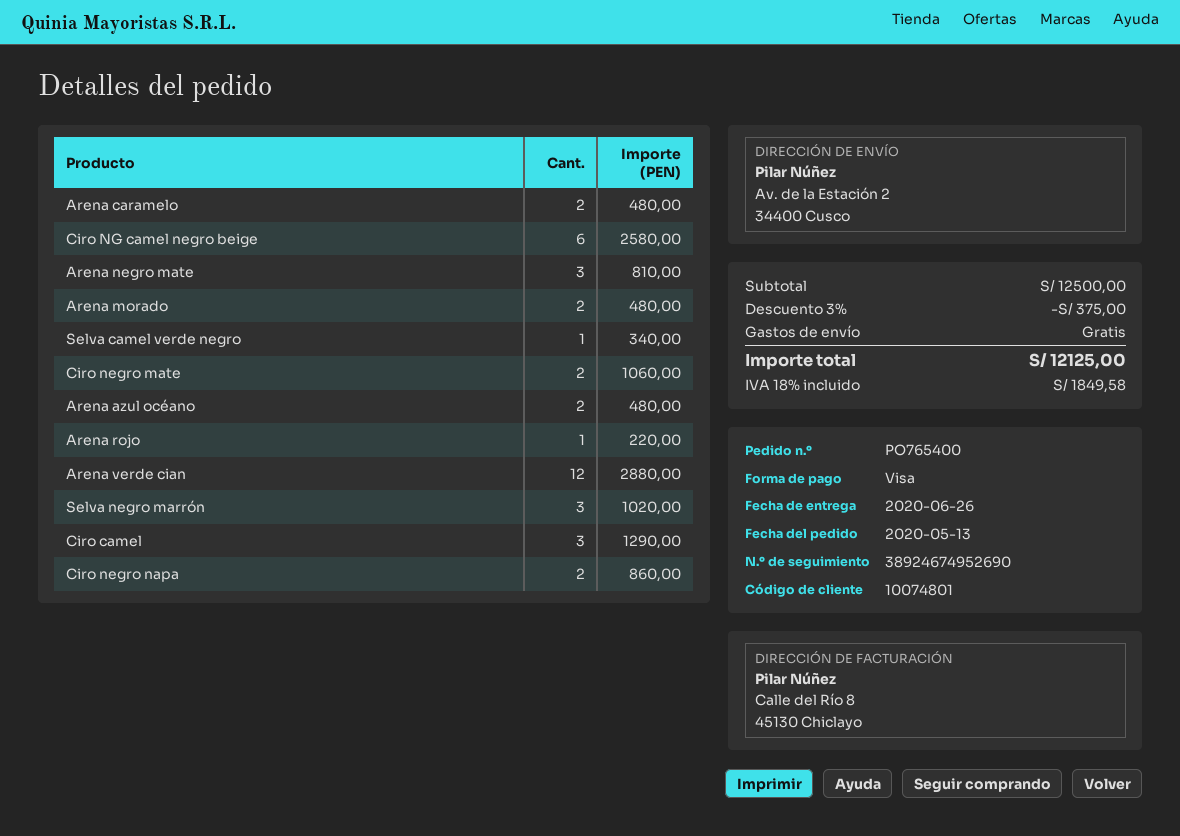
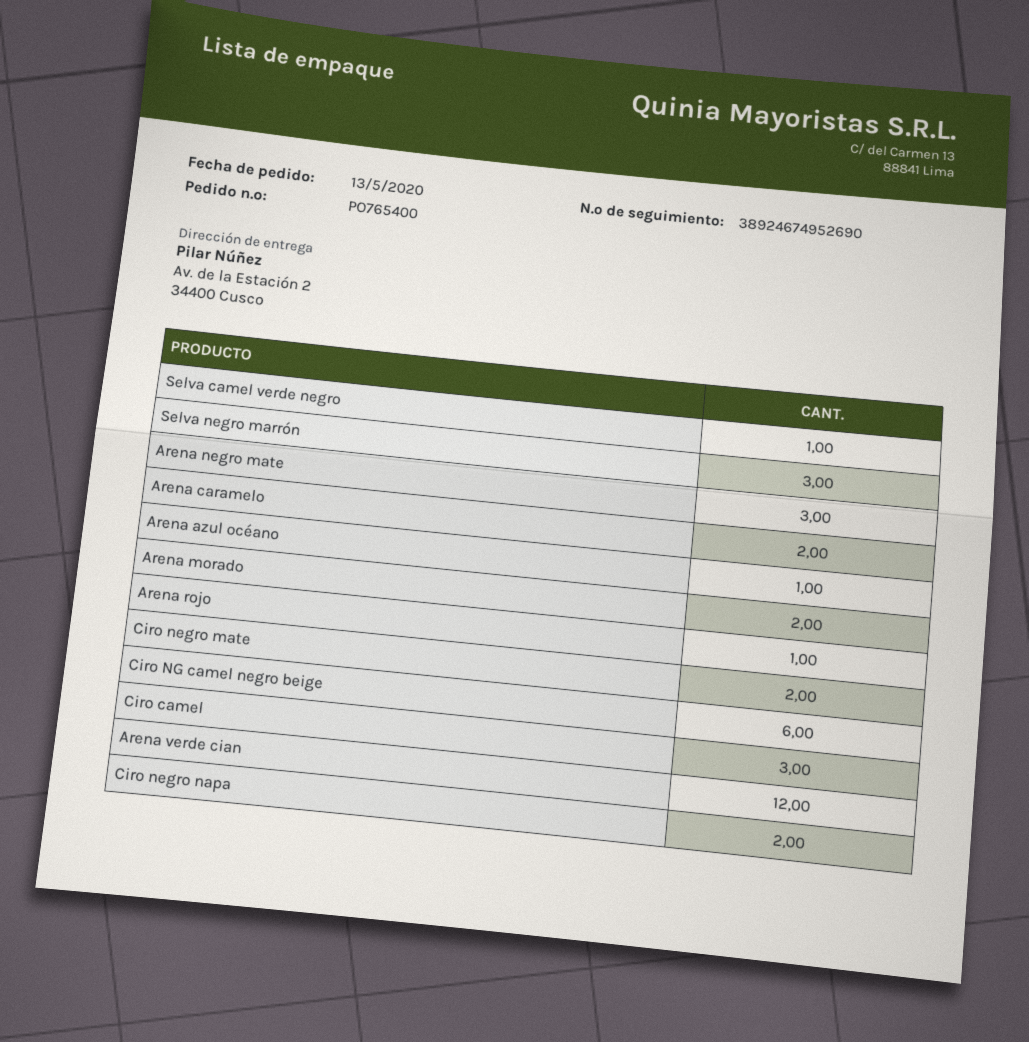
Arena azul océano: 2 -> 1

